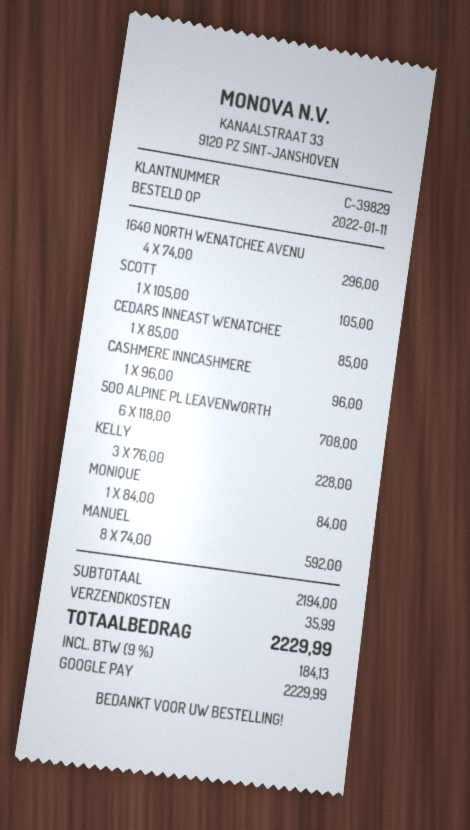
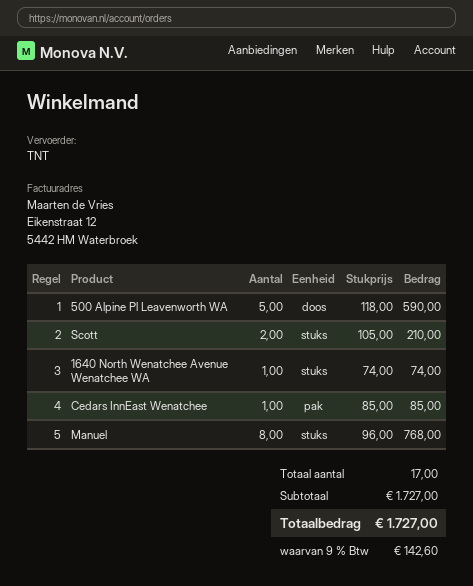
1640 NORTH WENATCHEE AVENU: 4 x 74.00 = 296.00 -> 1 x 74.00 = 74.00
SCOTT: 1 x 105.00 = 105.00 -> 2 x 105.00 = 210.00
CASHMERE INNCASHMERE: 1 x 96.00 = 96.00 -> none
500 ALPINE PL LEAVENWORTH: 6 x 118.00 = 708.00 -> 5 x 118.00 = 590.00
KELLY: 3 x 76.00 = 228.00 -> none
MONIQUE: 1 x 84.00 = 84.00 -> none
MANUEL: 8 x 74.00 = 592.00 -> 8 x 96.00 = 768.00
subtotal: 2194.00 -> 1727.00
shipping: 35.99 -> none
tax: 9% = 184.13 -> 9% = 142.60
total: 2229.99 -> 1727.00

